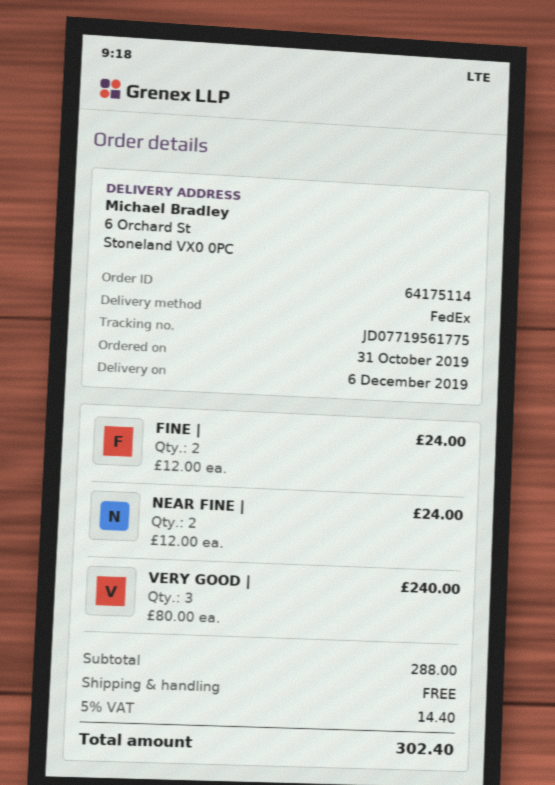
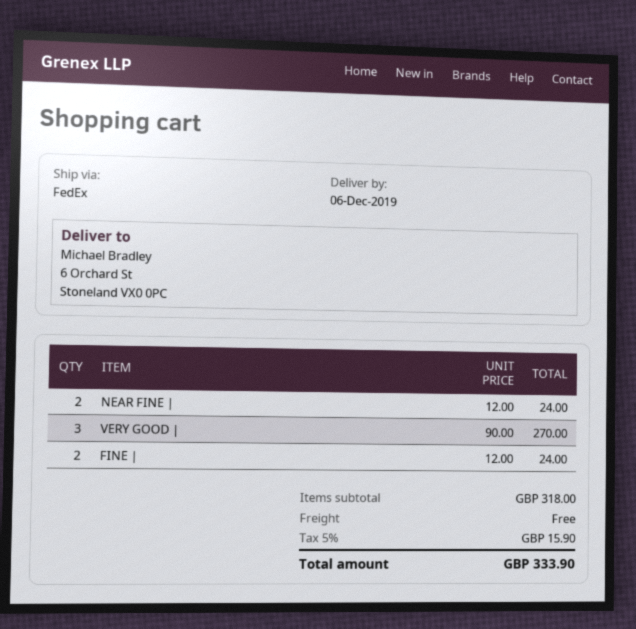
VERY GOOD |: 3 x 80.00 = 240.00 -> 3 x 90.00 = 270.00
subtotal: 288.00 -> 318.00
tax: 5% = 14.40 -> 5% = 15.90
total: 302.40 -> 333.90

